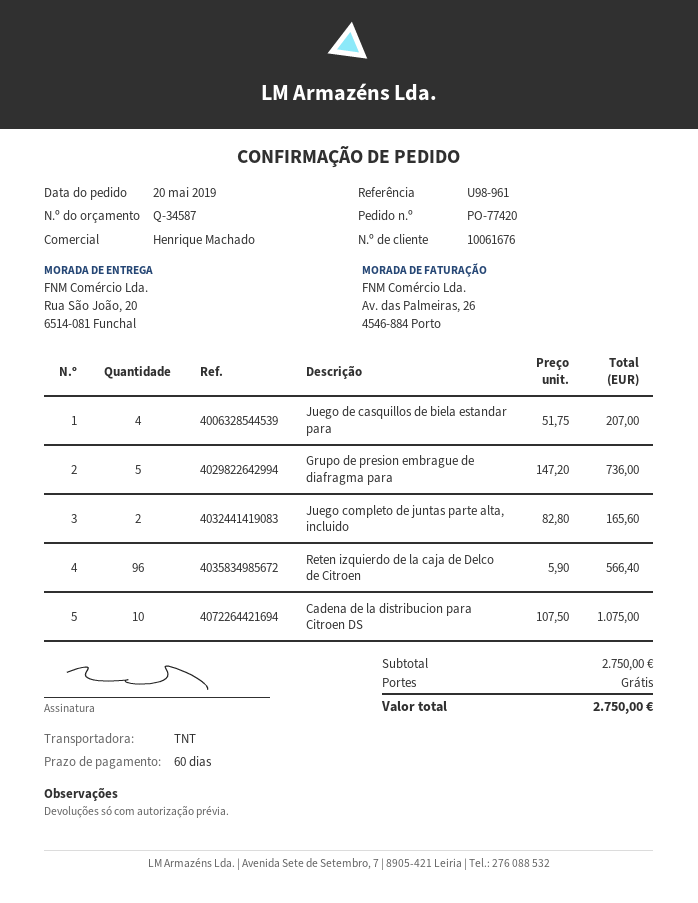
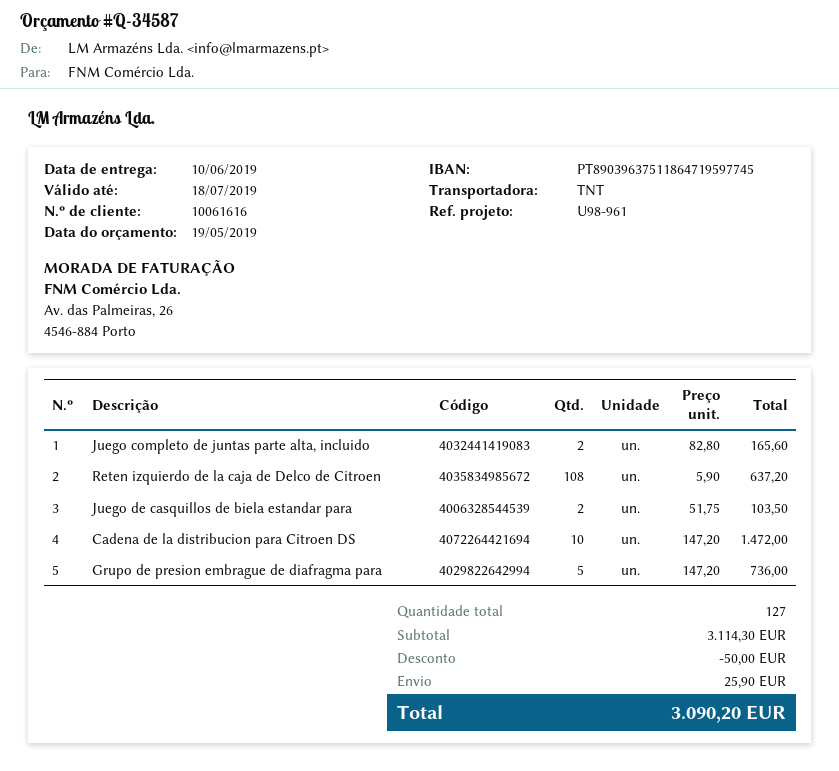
customer number: 10061676 -> 10061616
Juego de casquillos de biela estandar para: 4 x 51.75 = 207.00 -> 2 x 51.75 = 103.50
Reten izquierdo de la caja de Delco de Citroen: 96 x 5.90 = 566.40 -> 108 x 5.90 = 637.20
Cadena de la distribucion para Citroen DS: 10 x 107.50 = 1075.00 -> 10 x 147.20 = 1472.00
subtotal: 2750.00 -> 3114.30
discount: none -> 50.00
shipping: 0.00 -> 25.90
total: 2750.00 -> 3090.20

